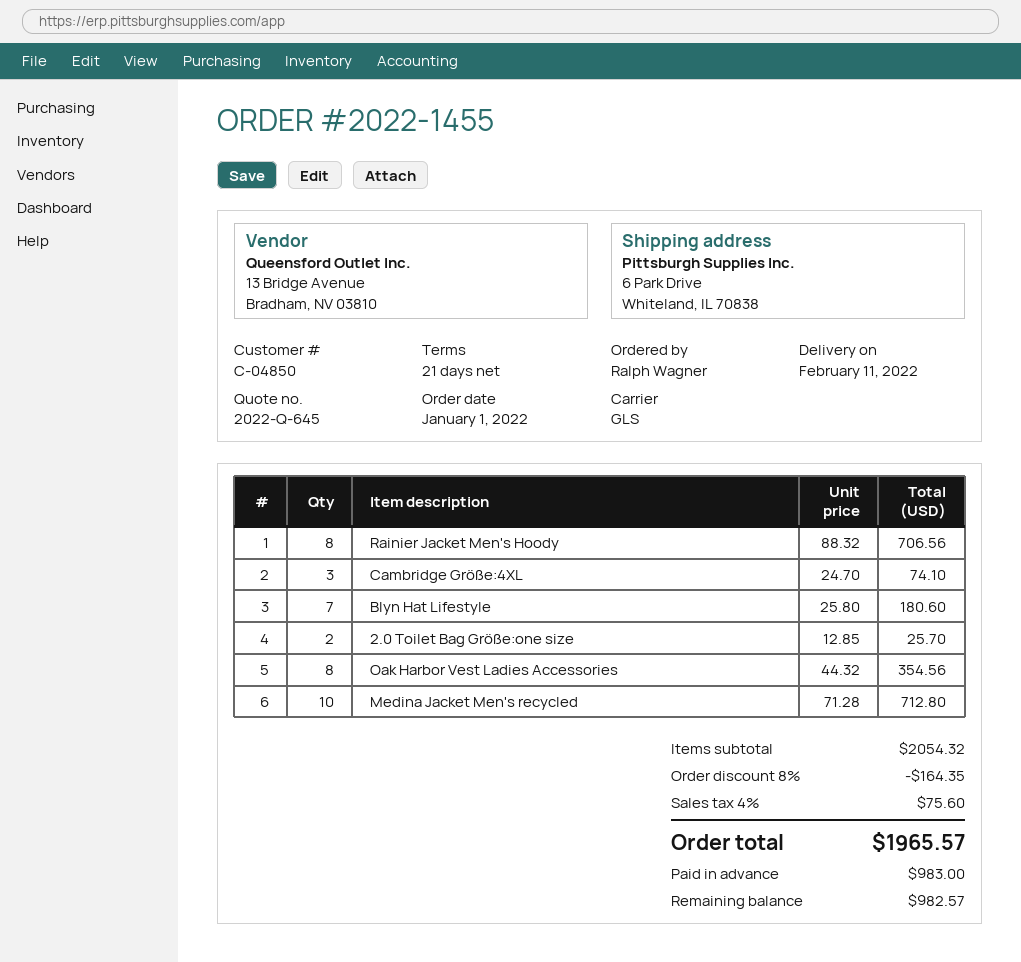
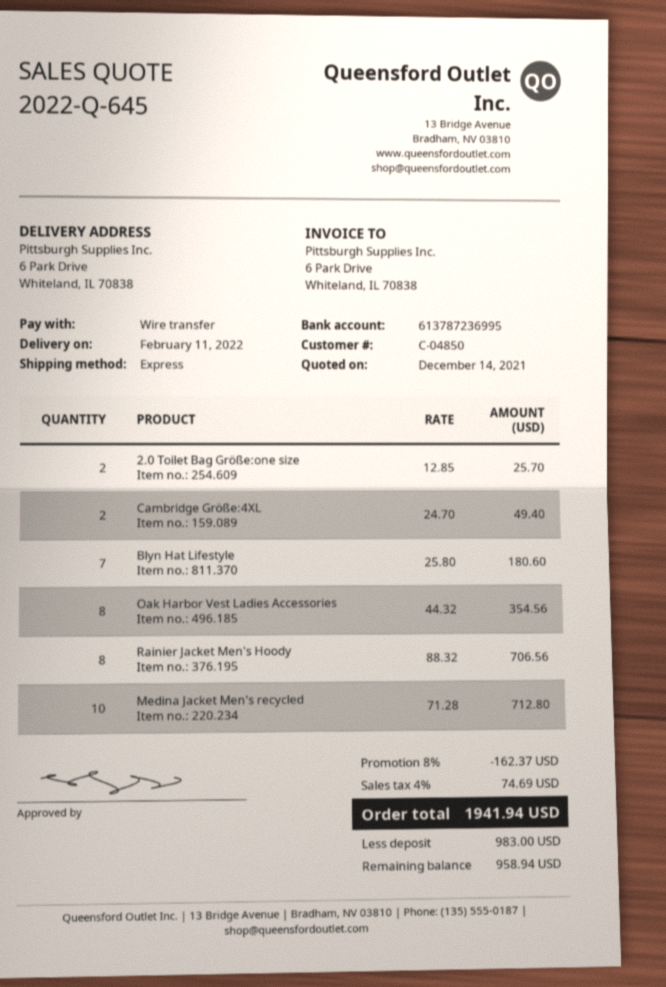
shipping method: GLS -> express
Cambridge Größe:4XL: 3 x 24.70 = 74.10 -> 2 x 24.70 = 49.40
discount: 8% = 164.35 -> 8% = 162.37
tax: 4% = 75.60 -> 4% = 74.69
total: 1965.57 -> 1941.94
balance: 982.57 -> 958.94

